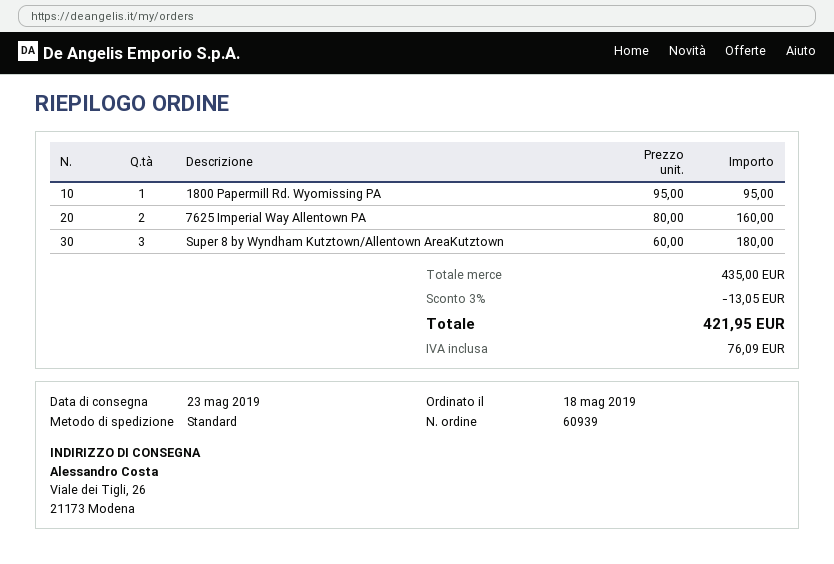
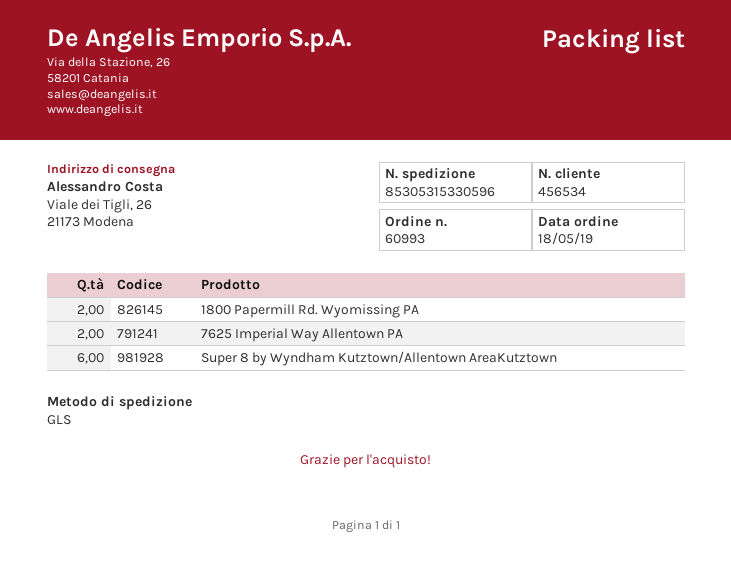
order number: 60939 -> 60993
shipping method: standard -> GLS
1800 Papermill Rd. Wyomissing PA: 1 -> 2
Super 8 by Wyndham Kutztown/Allentown AreaKutztown: 3 -> 6

